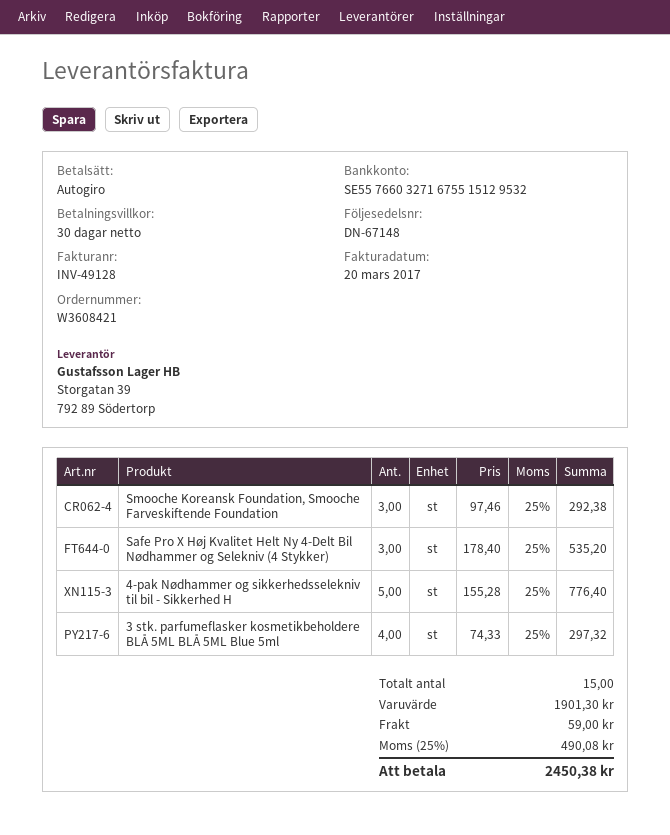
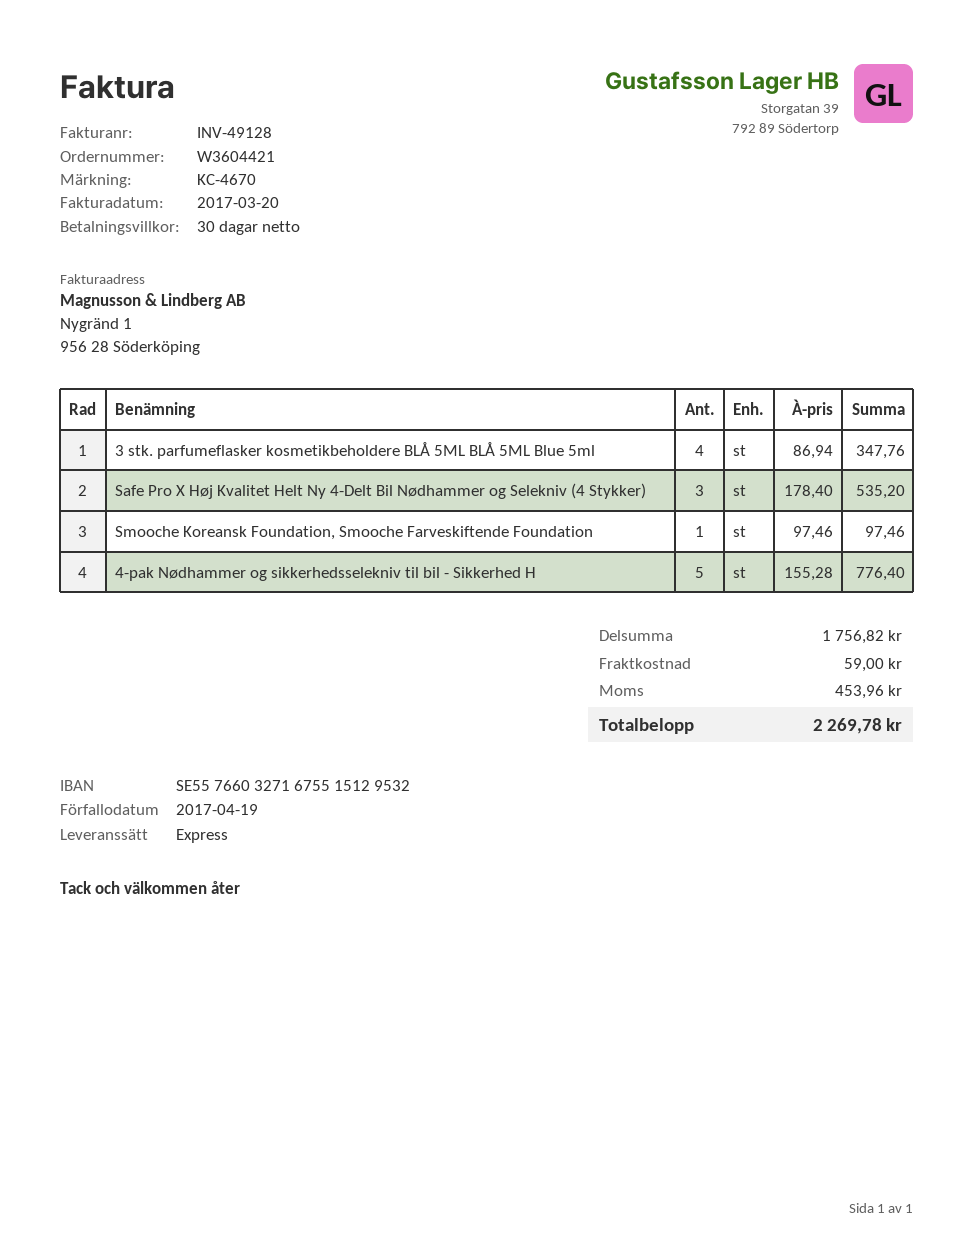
order number: W3608421 -> W3604421
Smooche Koreansk Foundation, Smooche Farveskiftende Foundation: 3 x 97.46 = 292.38 -> 1 x 97.46 = 97.46
3 stk. parfumeflasker kosmetikbeholdere BLÅ 5ML BLÅ 5ML Blue 5ml: 4 x 74.33 = 297.32 -> 4 x 86.94 = 347.76
subtotal: 1901.30 -> 1756.82
tax: 490.08 -> 453.96
total: 2450.38 -> 2269.78

